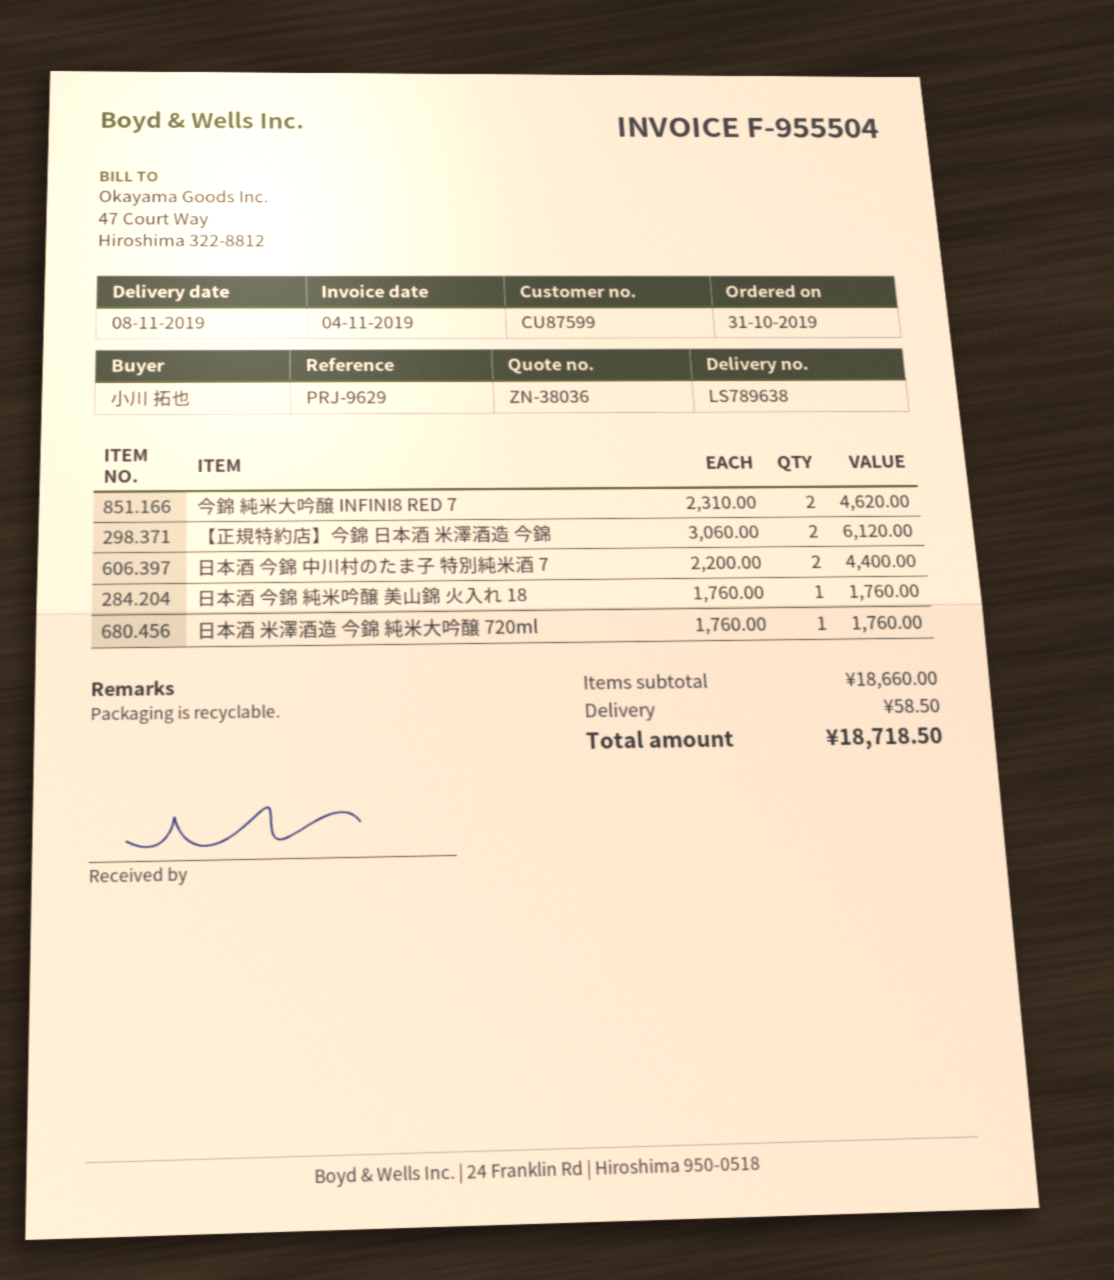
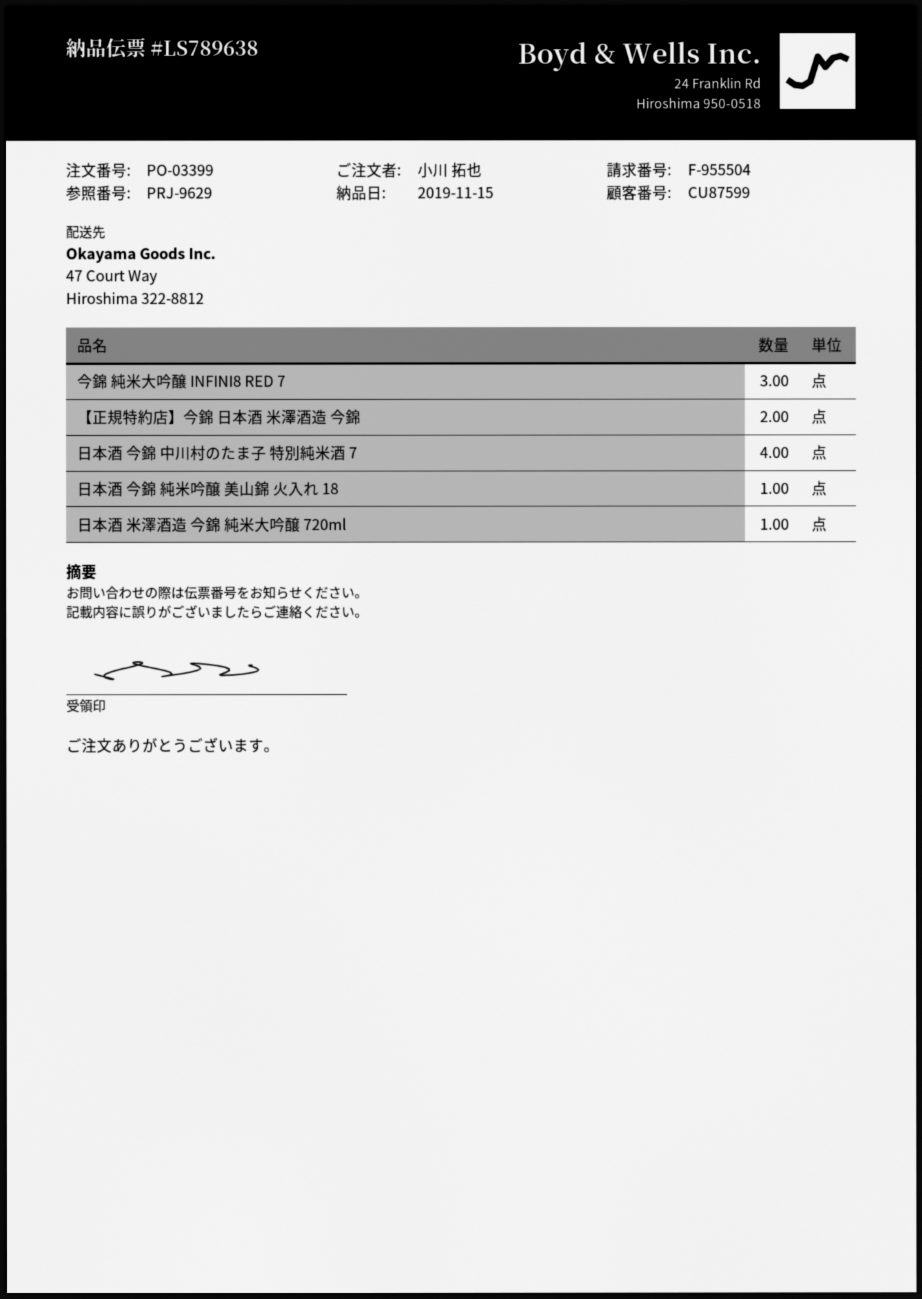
delivery date: 2019-11-08 -> 2019-11-15
今錦 純米大吟醸 INFINI8 RED 7: 2 -> 3
日本酒 今錦 中川村のたま子 特別純米酒 7: 2 -> 4

